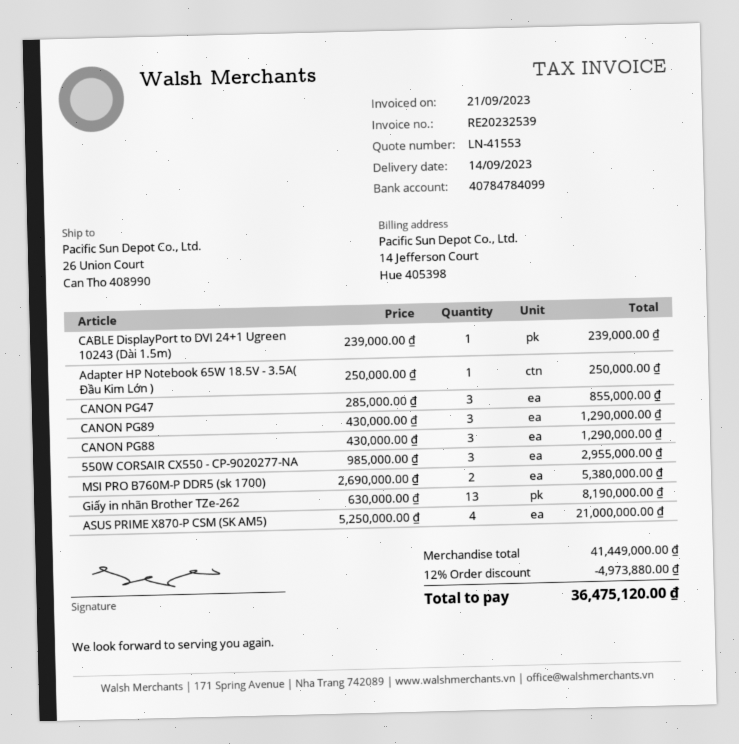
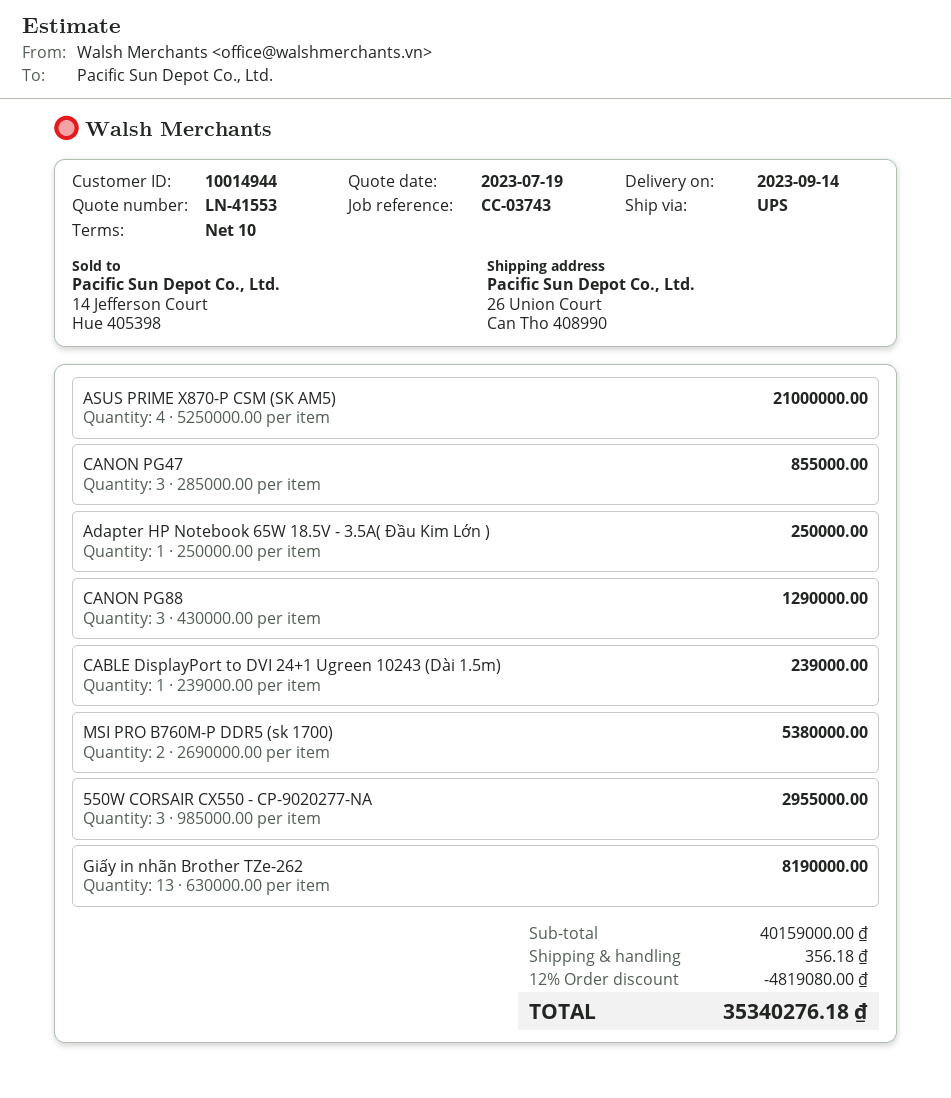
CANON PG89: 3 x 430000.00 = 1290000.00 -> none
subtotal: 41449000.00 -> 40159000.00
discount: 12% = 4973880.00 -> 12% = 4819080.00
shipping: none -> 356.18
total: 36475120.00 -> 35340276.18

